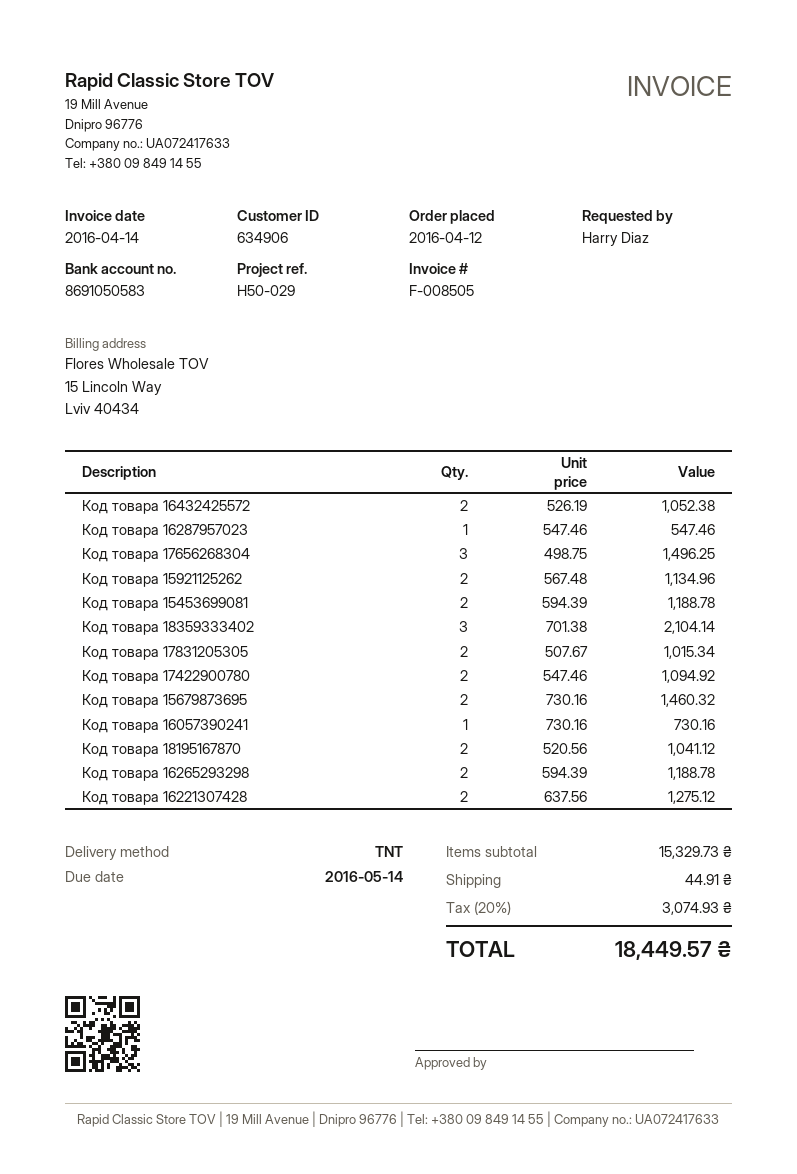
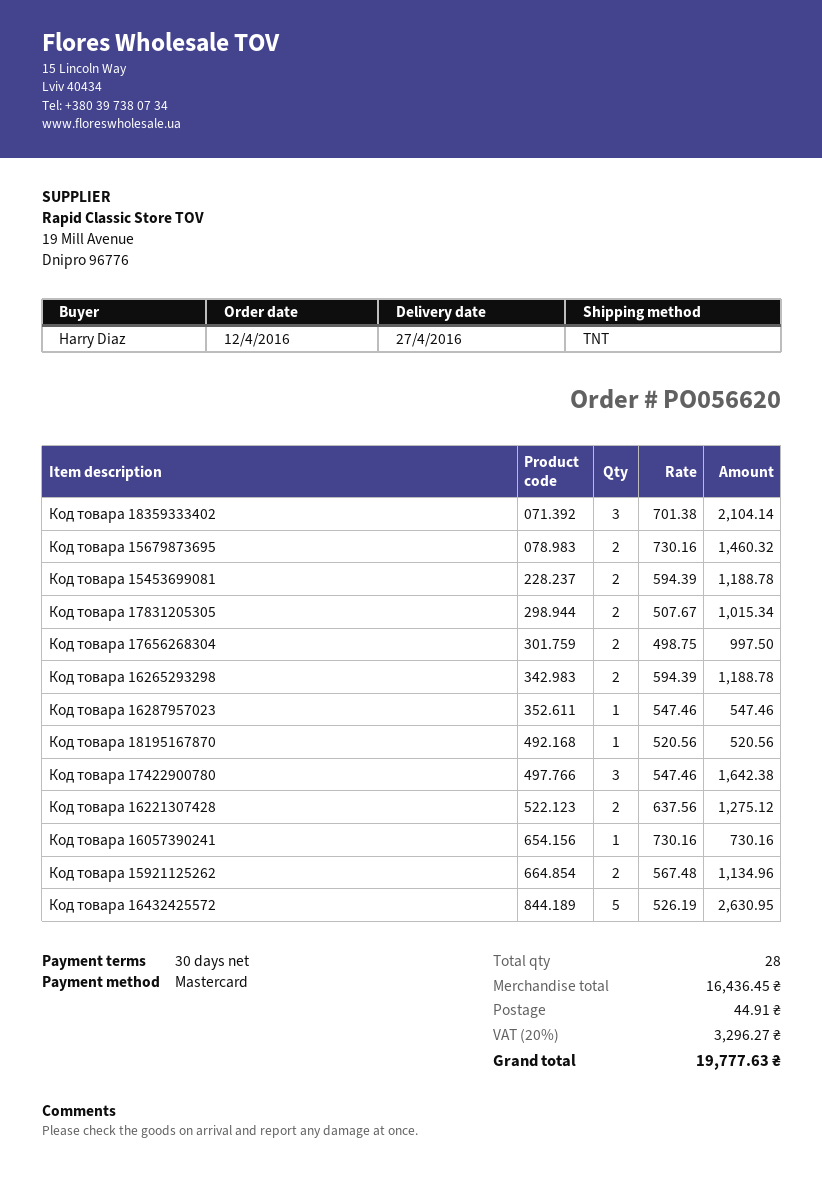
Код товара 16432425572: 2 x 526.19 = 1052.38 -> 5 x 526.19 = 2630.95
Код товара 17656268304: 3 x 498.75 = 1496.25 -> 2 x 498.75 = 997.50
Код товара 17422900780: 2 x 547.46 = 1094.92 -> 3 x 547.46 = 1642.38
Код товара 18195167870: 2 x 520.56 = 1041.12 -> 1 x 520.56 = 520.56
subtotal: 15329.73 -> 16436.45
tax: 20% = 3074.93 -> 20% = 3296.27
total: 18449.57 -> 19777.63

